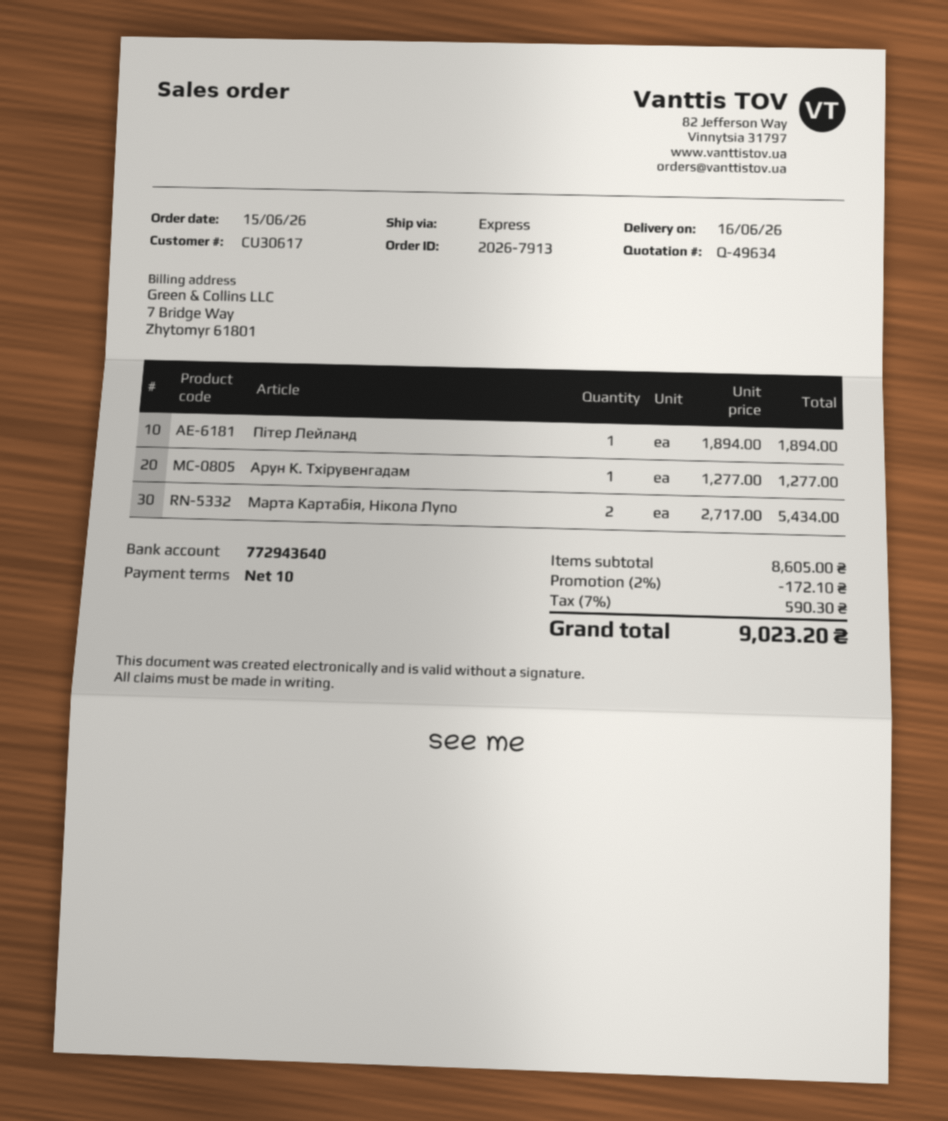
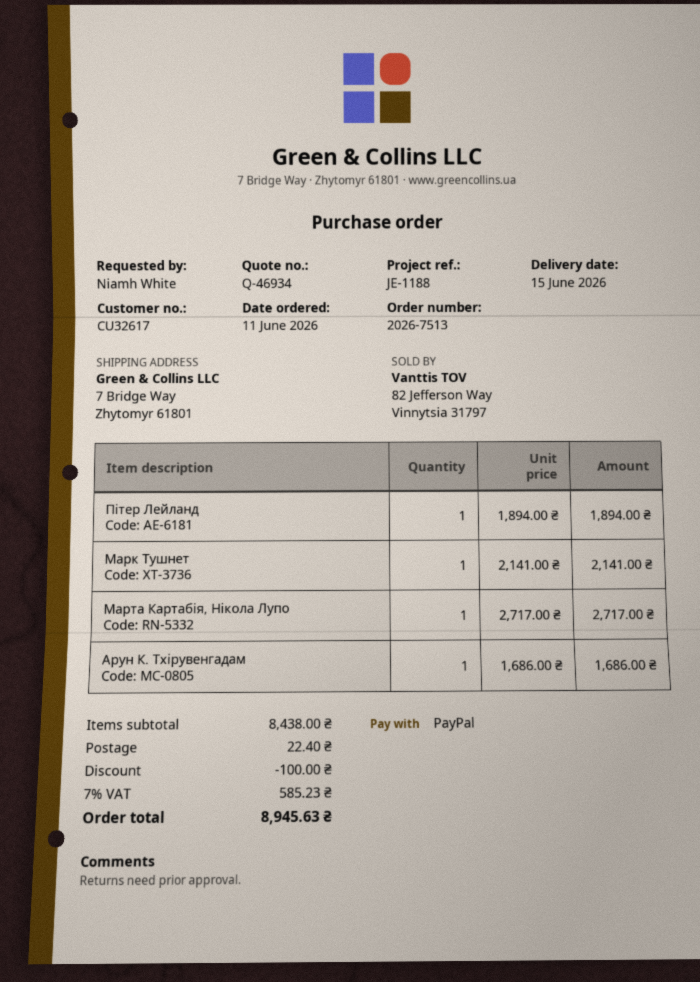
quote number: Q-49634 -> Q-46934
order number: 2026-7913 -> 2026-7513
order date: 2026-06-15 -> 2026-06-11
delivery date: 2026-06-16 -> 2026-06-15
customer number: CU30617 -> CU32617
Арун К. Тхірувенгадам: 1 x 1277.00 = 1277.00 -> 1 x 1686.00 = 1686.00
Марта Картабія, Нікола Лупо: 2 x 2717.00 = 5434.00 -> 1 x 2717.00 = 2717.00
Марк Тушнет: none -> 1 x 2141.00 = 2141.00
subtotal: 8605.00 -> 8438.00
discount: 172.10 -> 100.00
shipping: none -> 22.40
tax: 7% = 590.30 -> 7% = 585.23
total: 9023.20 -> 8945.63

